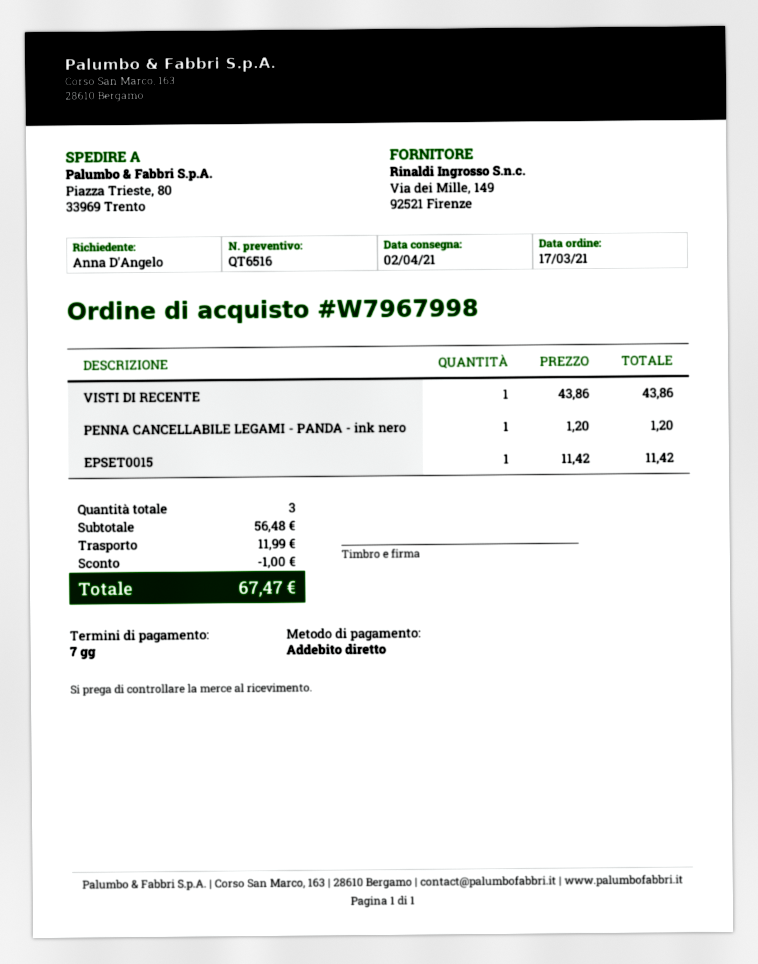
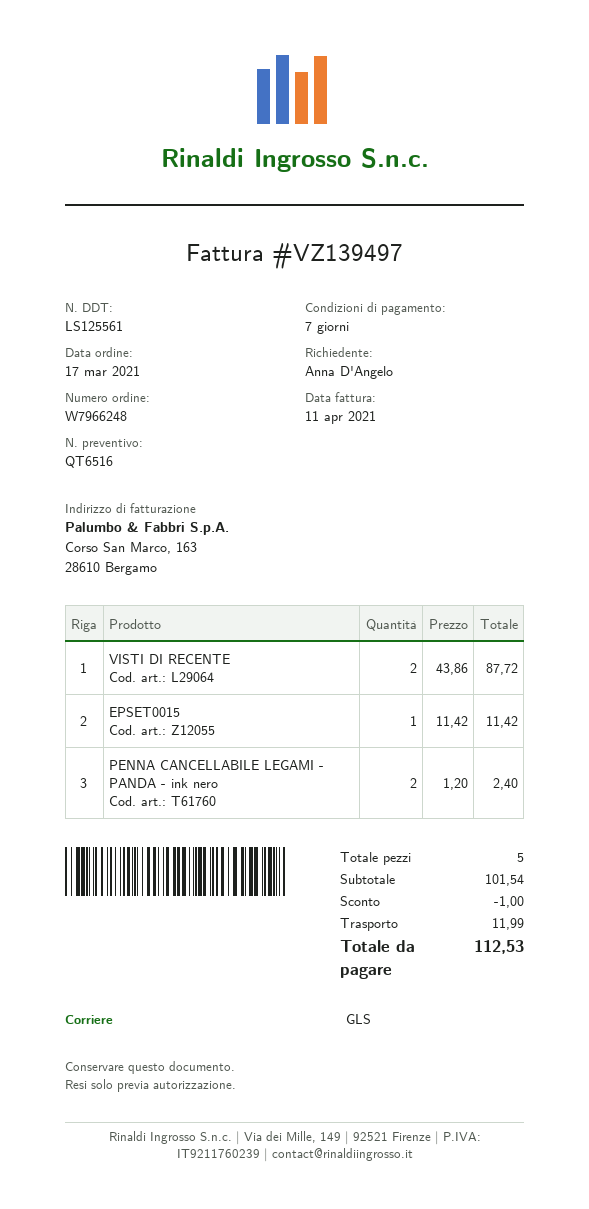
order number: W7967998 -> W7966248
VISTI DI RECENTE: 1 x 43.86 = 43.86 -> 2 x 43.86 = 87.72
PENNA CANCELLABILE LEGAMI - PANDA - ink nero: 1 x 1.20 = 1.20 -> 2 x 1.20 = 2.40
total quantity: 3 -> 5
subtotal: 56.48 -> 101.54
total: 67.47 -> 112.53

